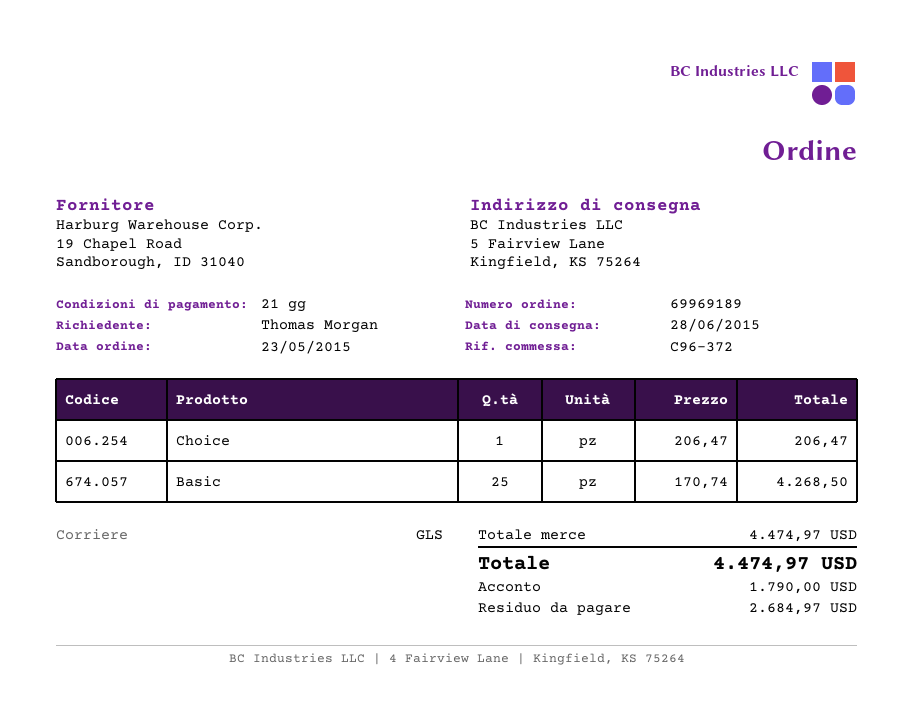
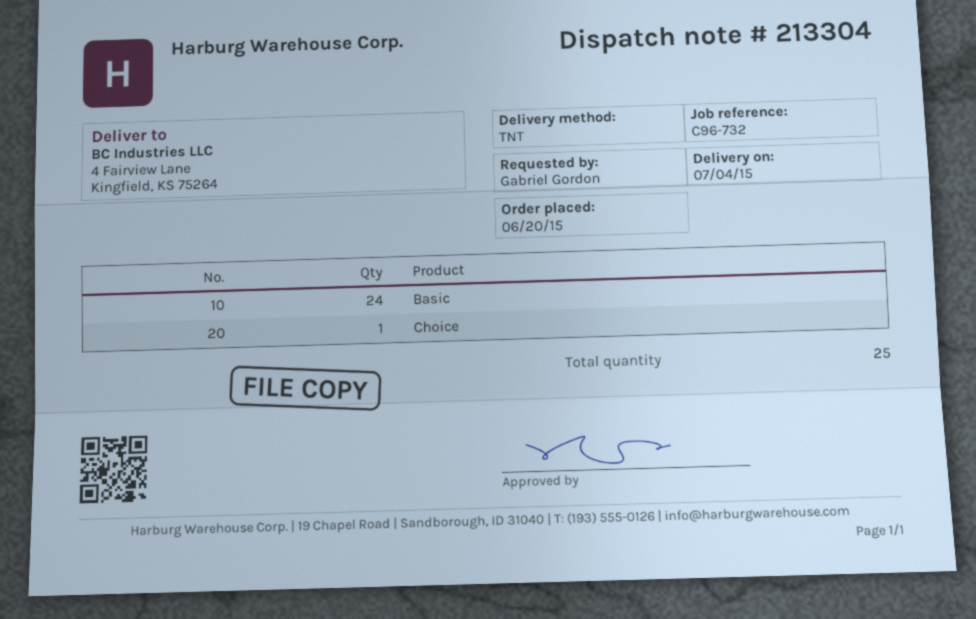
order date: 2015-05-23 -> 2015-06-20
delivery date: 2015-06-28 -> 2015-07-04
reference: C96-372 -> C96-732
ordered by: Thomas Morgan -> Gabriel Gordon
shipping method: GLS -> TNT
ship to: 5 Fairview Lane, Kingfield, KS 75264 -> 4 Fairview Lane, Kingfield, KS 75264
Basic: 25 -> 24

